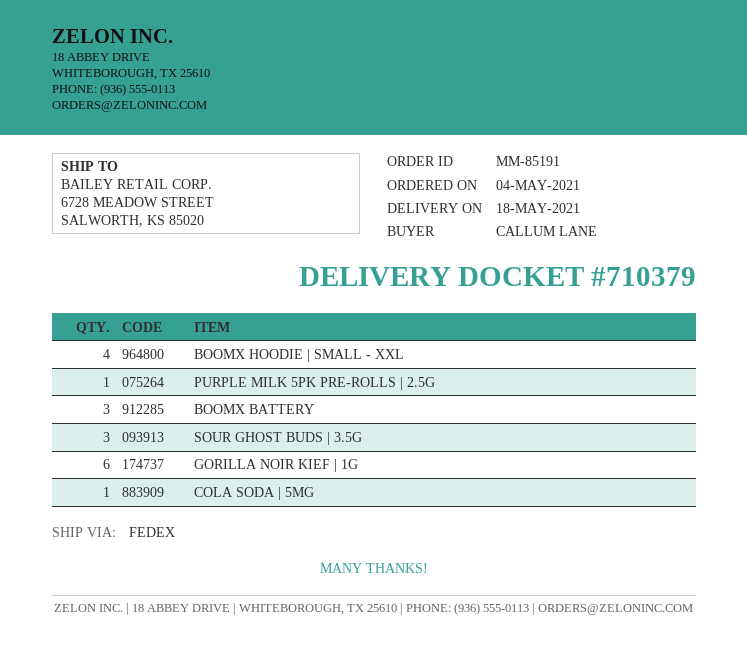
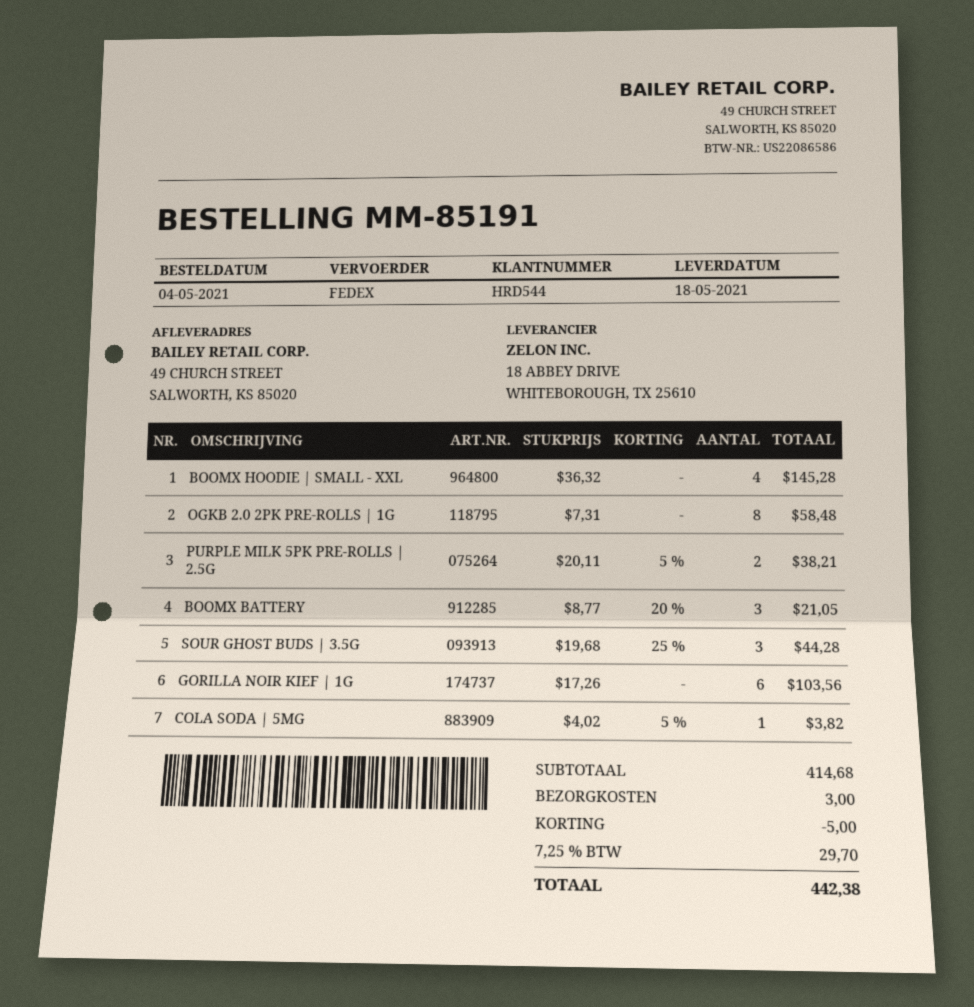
ship to: 6728 MEADOW STREET, SALWORTH, KS 85020 -> 49 CHURCH STREET, SALWORTH, KS 85020
PURPLE MILK 5PK PRE-ROLLS | 2.5G: 1 -> 2
OGKB 2.0 2PK PRE-ROLLS | 1G: none -> 8

